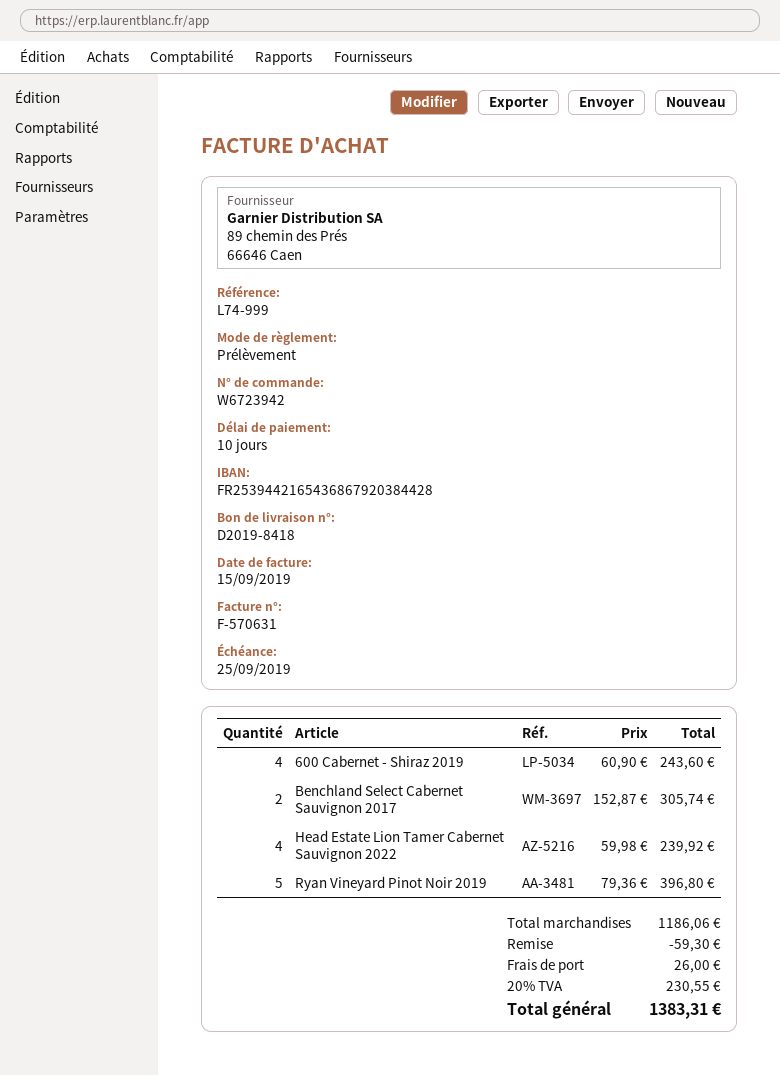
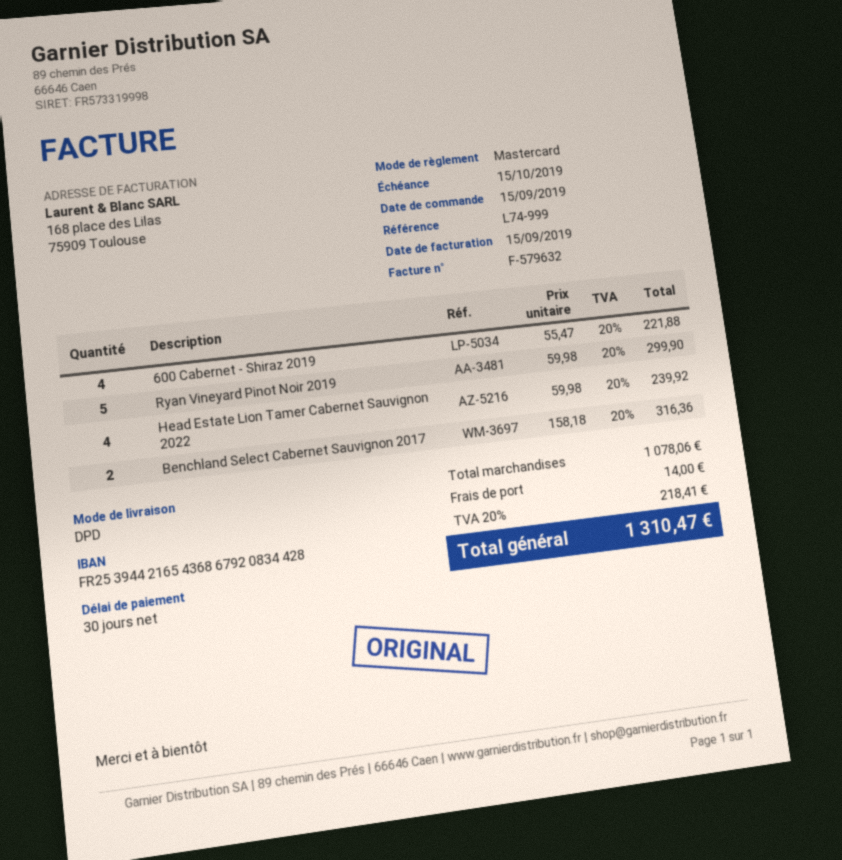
invoice number: F-570631 -> F-579632
payment terms: 10 days -> 30 days
due date: 2019-09-25 -> 2019-10-15
payment method: direct debit -> Mastercard
bank account: FR2539442165436867920384428 -> FR2539442165436867920834428
600 Cabernet - Shiraz 2019: 4 x 60.90 = 243.60 -> 4 x 55.47 = 221.88
Benchland Select Cabernet Sauvignon 2017: 2 x 152.87 = 305.74 -> 2 x 158.18 = 316.36
Ryan Vineyard Pinot Noir 2019: 5 x 79.36 = 396.80 -> 5 x 59.98 = 299.90
subtotal: 1186.06 -> 1078.06
discount: 59.30 -> none
shipping: 26.00 -> 14.00
tax: 20% = 230.55 -> 20% = 218.41
total: 1383.31 -> 1310.47

